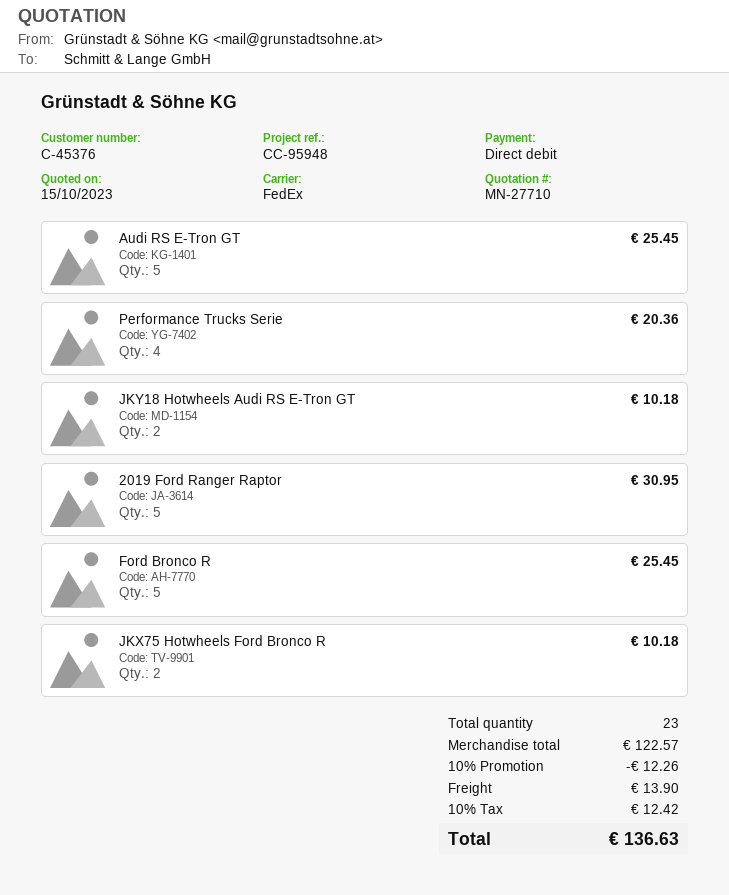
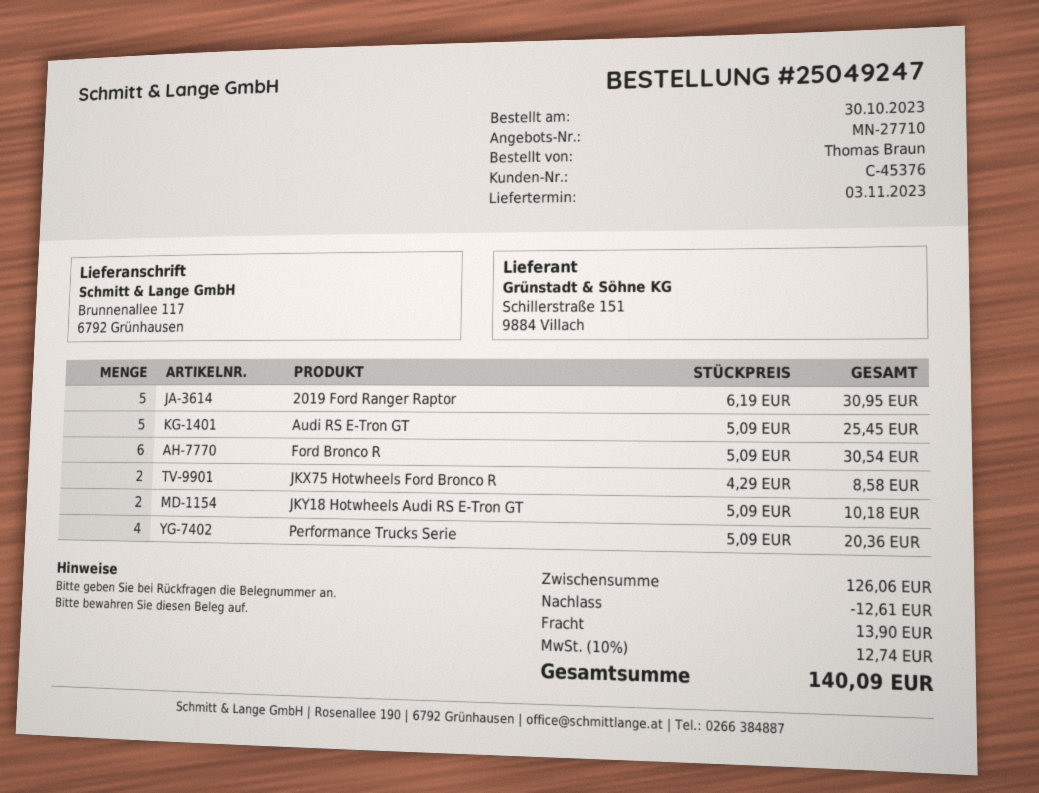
Ford Bronco R: 5 for 25.45 -> 6 for 30.54
JKX75 Hotwheels Ford Bronco R: 2 for 10.18 -> 2 for 8.58
subtotal: 122.57 -> 126.06
discount: 12.26 -> 12.61
tax: 10% = 12.42 -> 10% = 12.74
total: 136.63 -> 140.09

